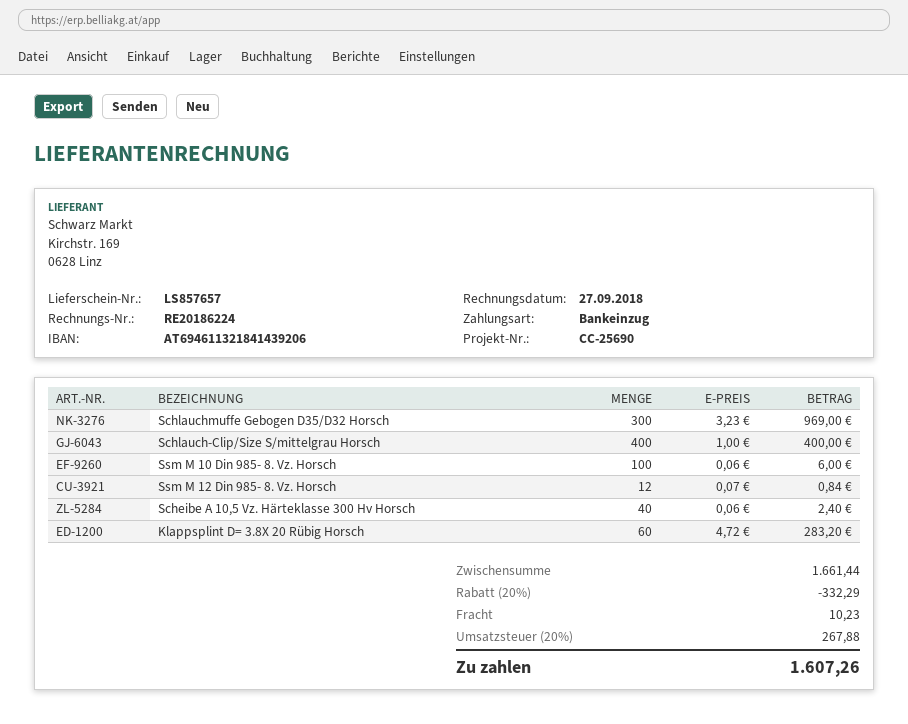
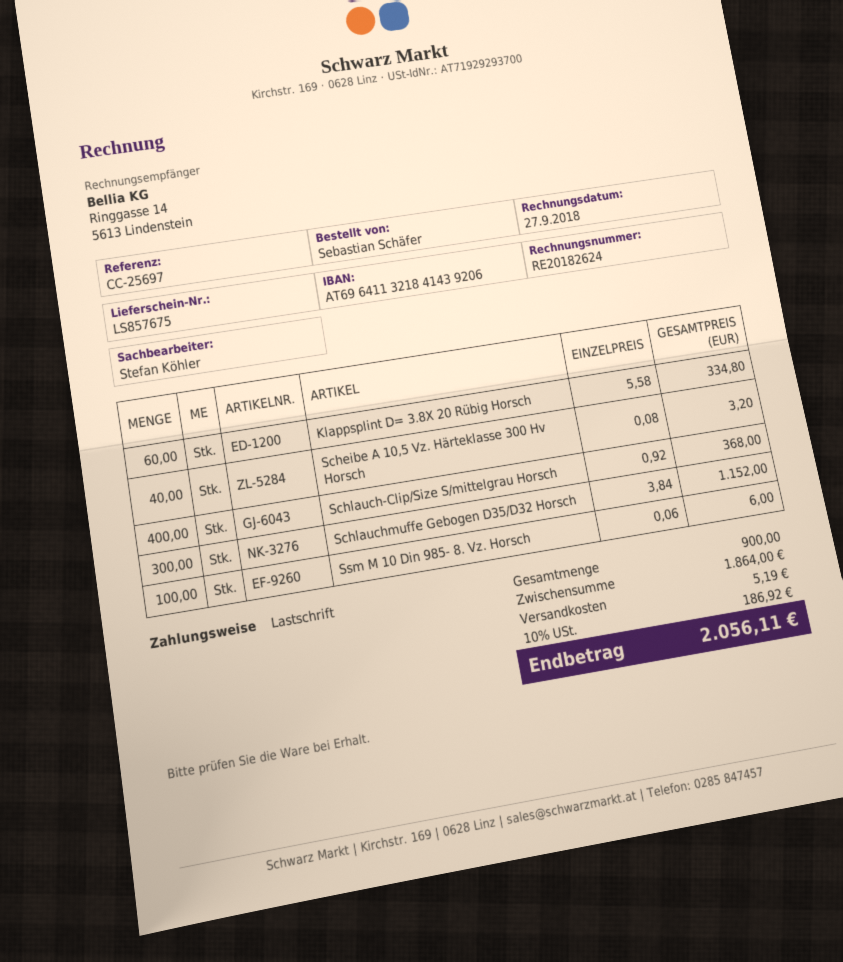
delivery note number: LS857657 -> LS857675
invoice number: RE20186224 -> RE20182624
reference: CC-25690 -> CC-25697
bank account: AT694611321841439206 -> AT696411321841439206
Schlauchmuffe Gebogen D35/D32 Horsch: 300 x 3.23 = 969.00 -> 300 x 3.84 = 1152.00
Schlauch-Clip/Size S/mittelgrau Horsch: 400 x 1.00 = 400.00 -> 400 x 0.92 = 368.00
Ssm M 12 Din 985- 8. Vz. Horsch: 12 x 0.07 = 0.84 -> none
Scheibe A 10,5 Vz. Härteklasse 300 Hv Horsch: 40 x 0.06 = 2.40 -> 40 x 0.08 = 3.20
Klappsplint D= 3.8X 20 Rübig Horsch: 60 x 4.72 = 283.20 -> 60 x 5.58 = 334.80
subtotal: 1661.44 -> 1864.00
discount: 20% = 332.29 -> none
shipping: 10.23 -> 5.19
tax: 20% = 267.88 -> 10% = 186.92
total: 1607.26 -> 2056.11

